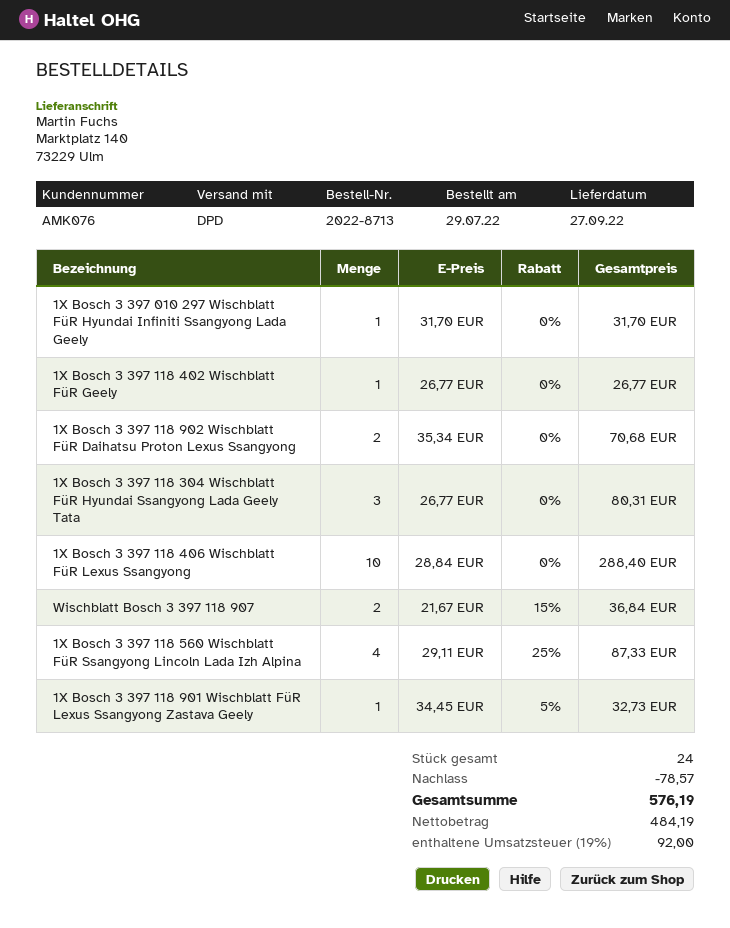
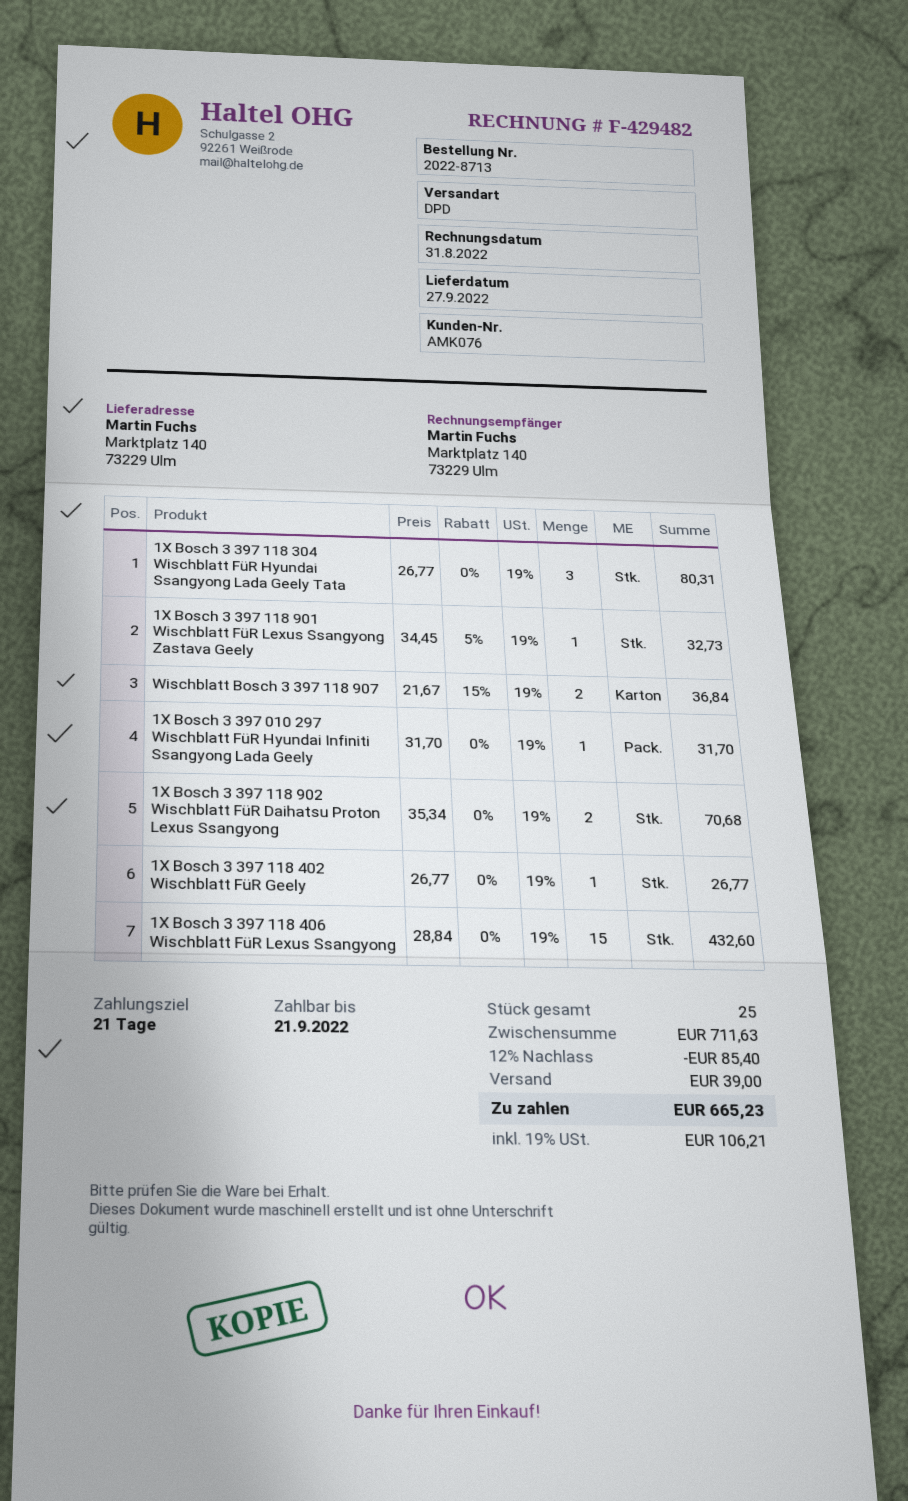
1X Bosch 3 397 118 406 Wischblatt FüR Lexus Ssangyong: 10 x 28.84 = 288.40 -> 15 x 28.84 = 432.60
1X Bosch 3 397 118 560 Wischblatt FüR Ssangyong Lincoln Lada Izh Alpina: 4 x 29.11 - 25% = 87.33 -> none
total quantity: 24 -> 25
discount: 78.57 -> 85.40
shipping: none -> 39.00
tax: 19% = 92.00 -> 19% = 106.21
total: 576.19 -> 665.23

